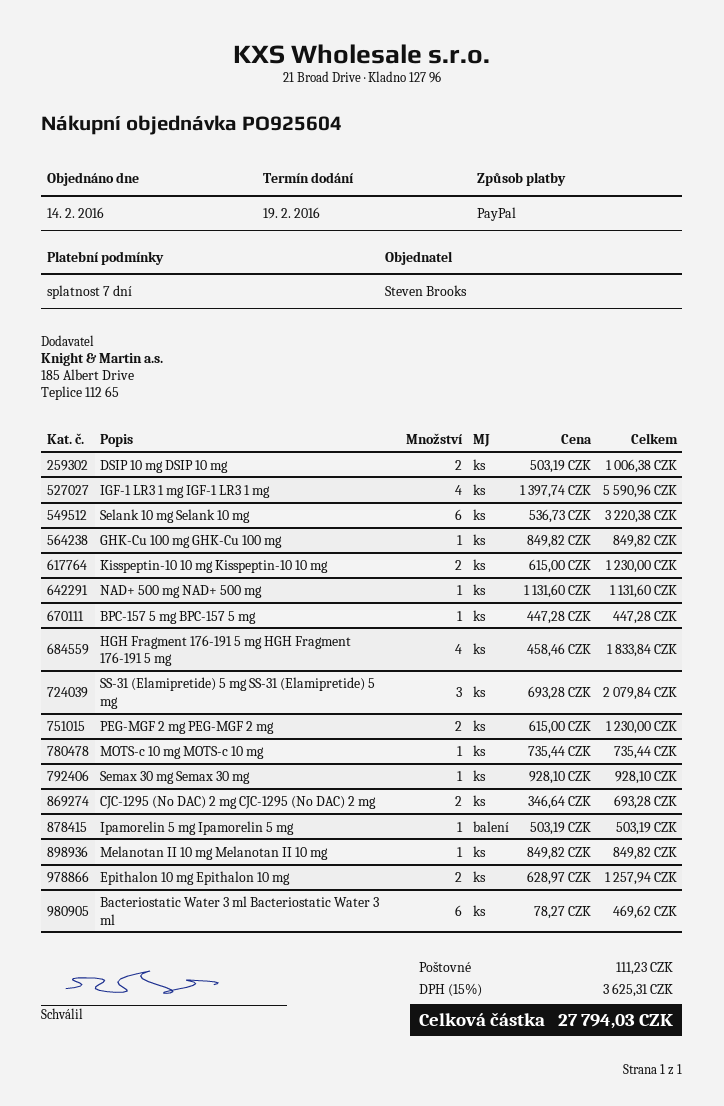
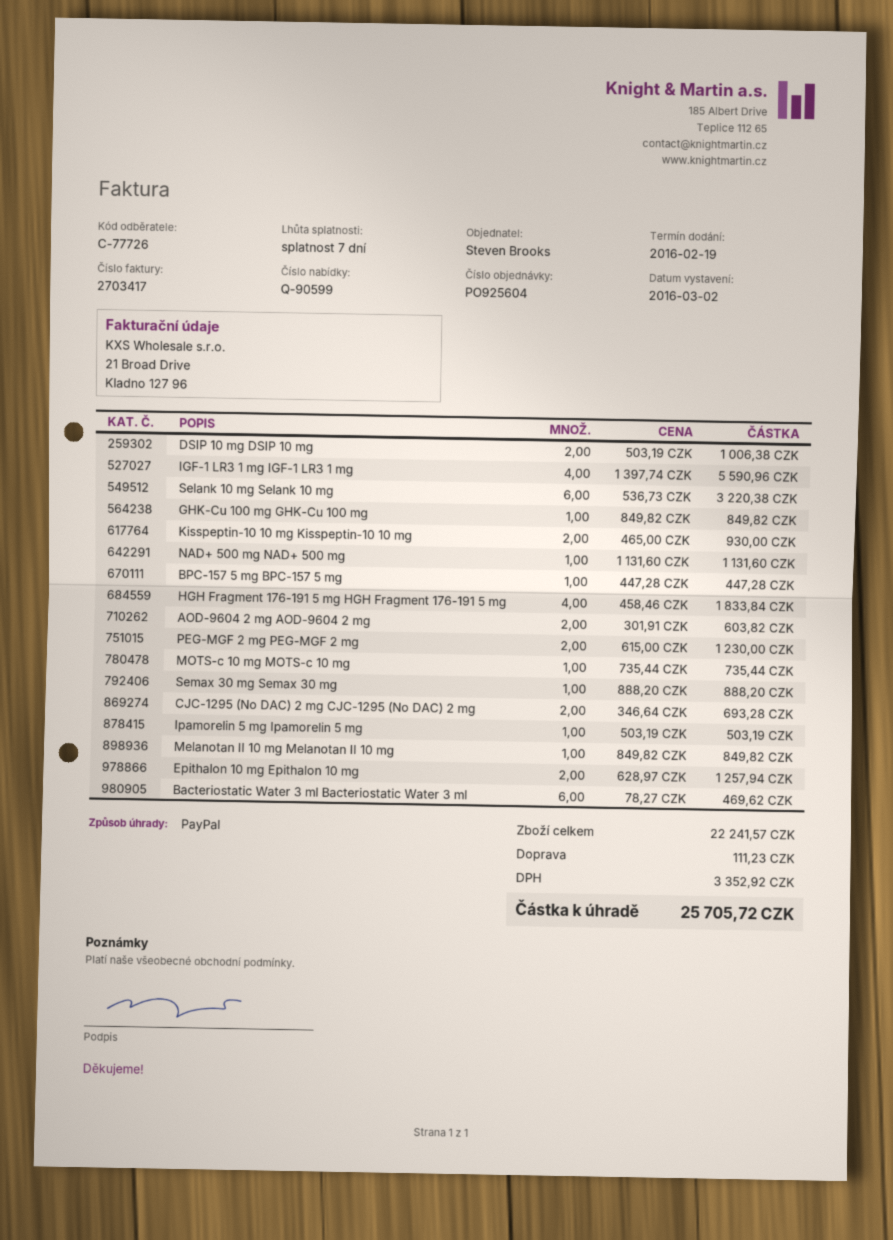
Kisspeptin-10 10 mg Kisspeptin-10 10 mg: 2 x 615.00 = 1230.00 -> 2 x 465.00 = 930.00
SS-31 (Elamipretide) 5 mg SS-31 (Elamipretide) 5 mg: 3 x 693.28 = 2079.84 -> none
Semax 30 mg Semax 30 mg: 1 x 928.10 = 928.10 -> 1 x 888.20 = 888.20
AOD-9604 2 mg AOD-9604 2 mg: none -> 2 x 301.91 = 603.82
tax: 3625.31 -> 3352.92
total: 27794.03 -> 25705.72

